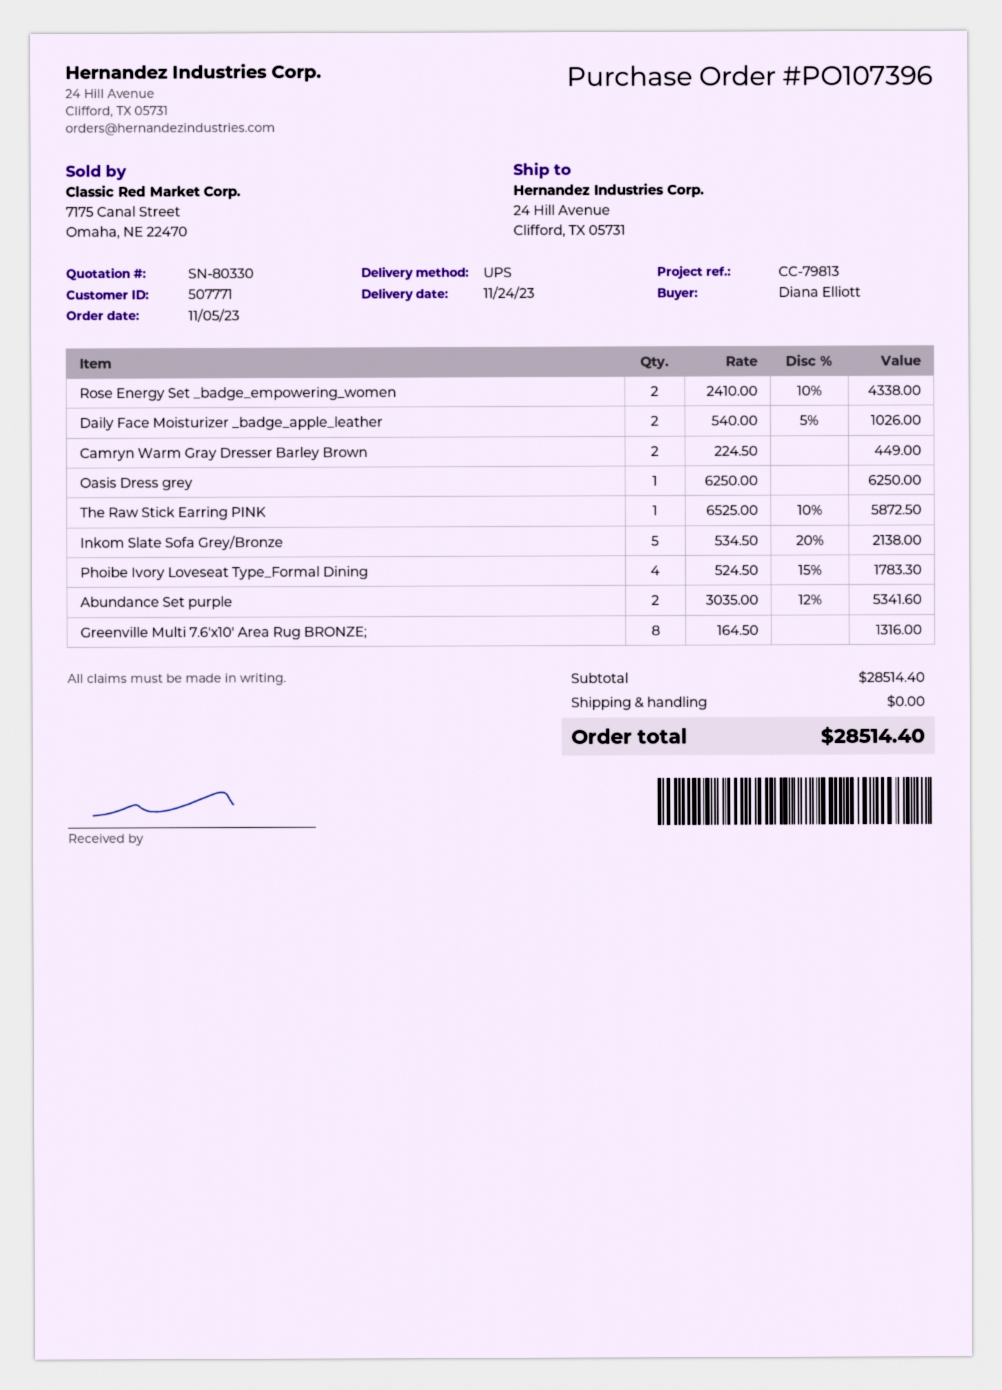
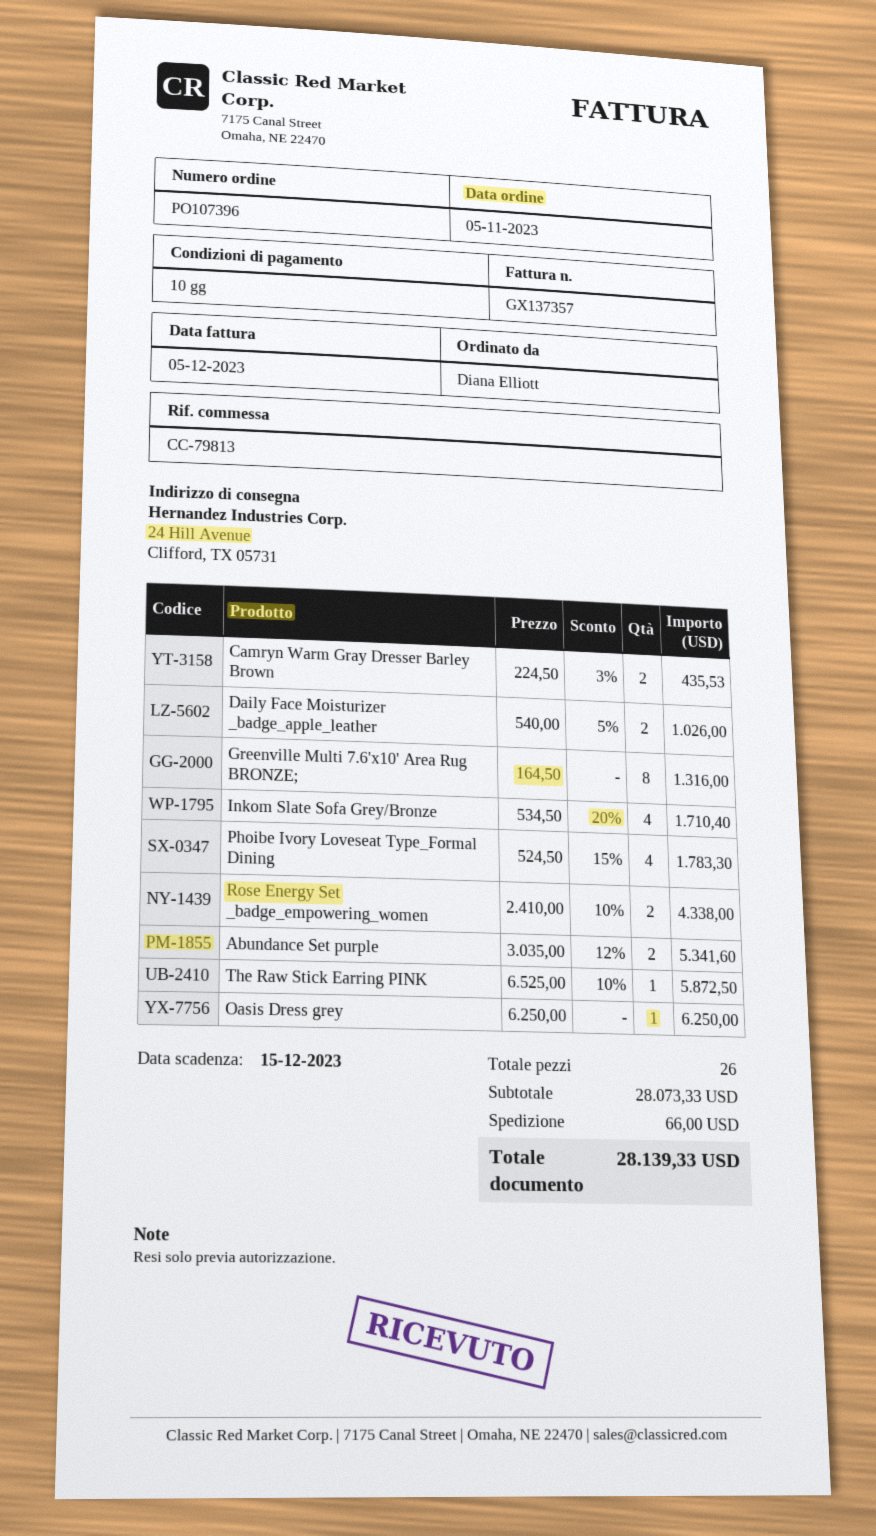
Camryn Warm Gray Dresser Barley Brown: 2 x 224.50 = 449.00 -> 2 x 224.50 - 3% = 435.53
Inkom Slate Sofa Grey/Bronze: 5 x 534.50 - 20% = 2138.00 -> 4 x 534.50 - 20% = 1710.40
subtotal: 28514.40 -> 28073.33
shipping: 0.00 -> 66.00
total: 28514.40 -> 28139.33

